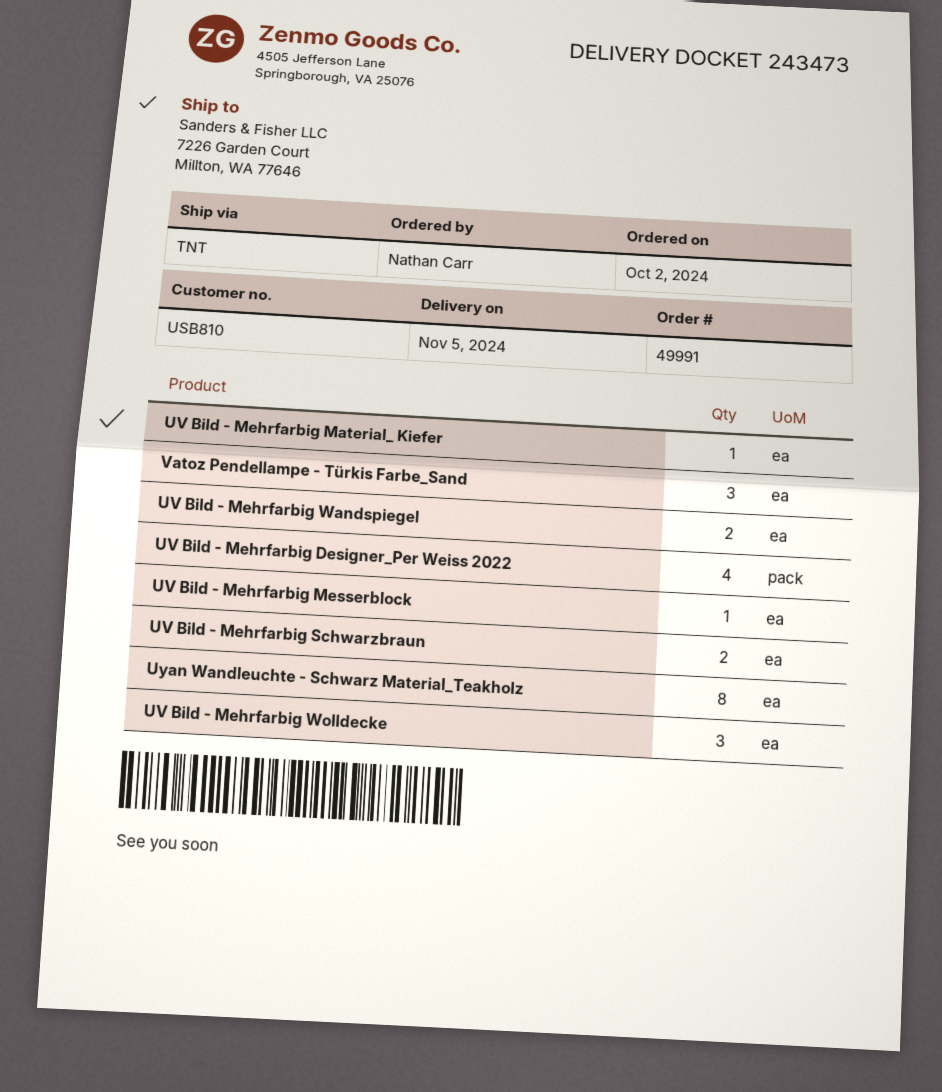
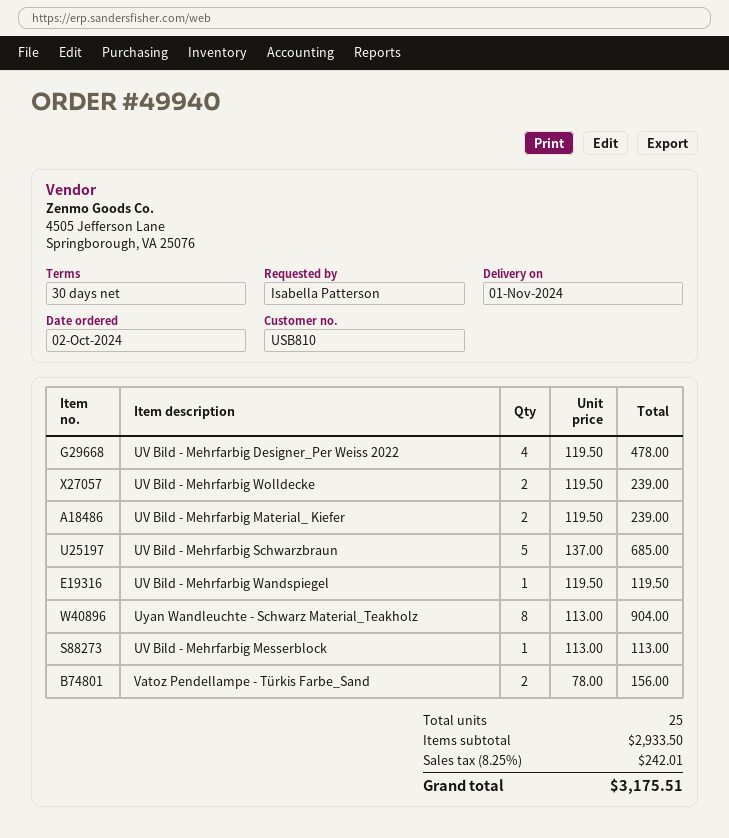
order number: 49991 -> 49940
delivery date: 2024-11-05 -> 2024-11-01
ordered by: Nathan Carr -> Isabella Patterson
UV Bild - Mehrfarbig Material_ Kiefer: 1 -> 2
Vatoz Pendellampe - Türkis Farbe_Sand: 3 -> 2
UV Bild - Mehrfarbig Wandspiegel: 2 -> 1
UV Bild - Mehrfarbig Schwarzbraun: 2 -> 5
UV Bild - Mehrfarbig Wolldecke: 3 -> 2

